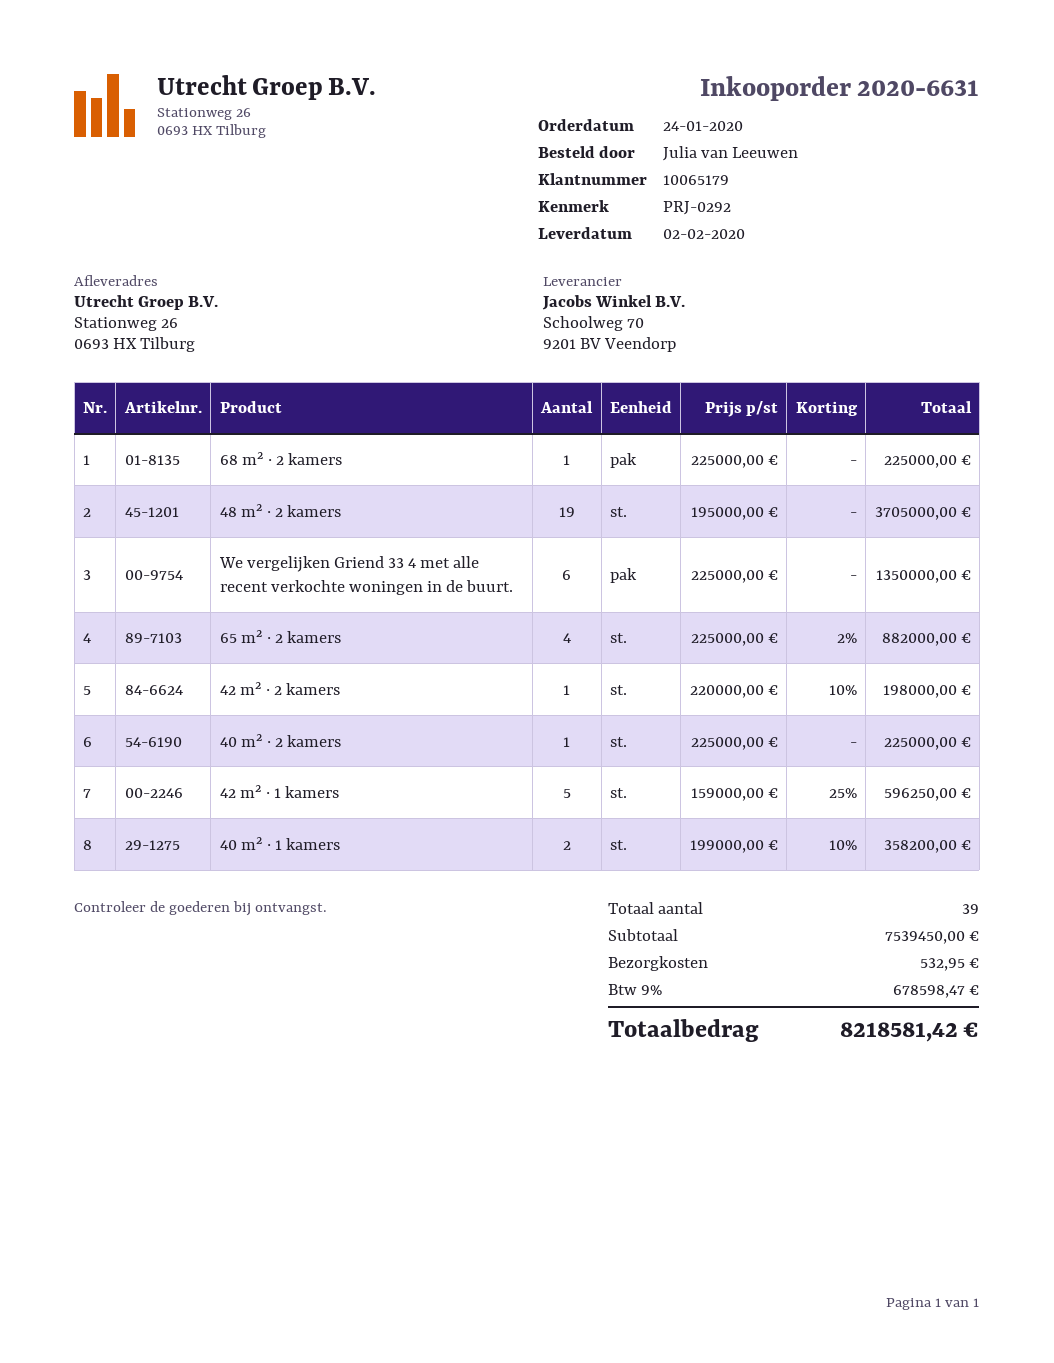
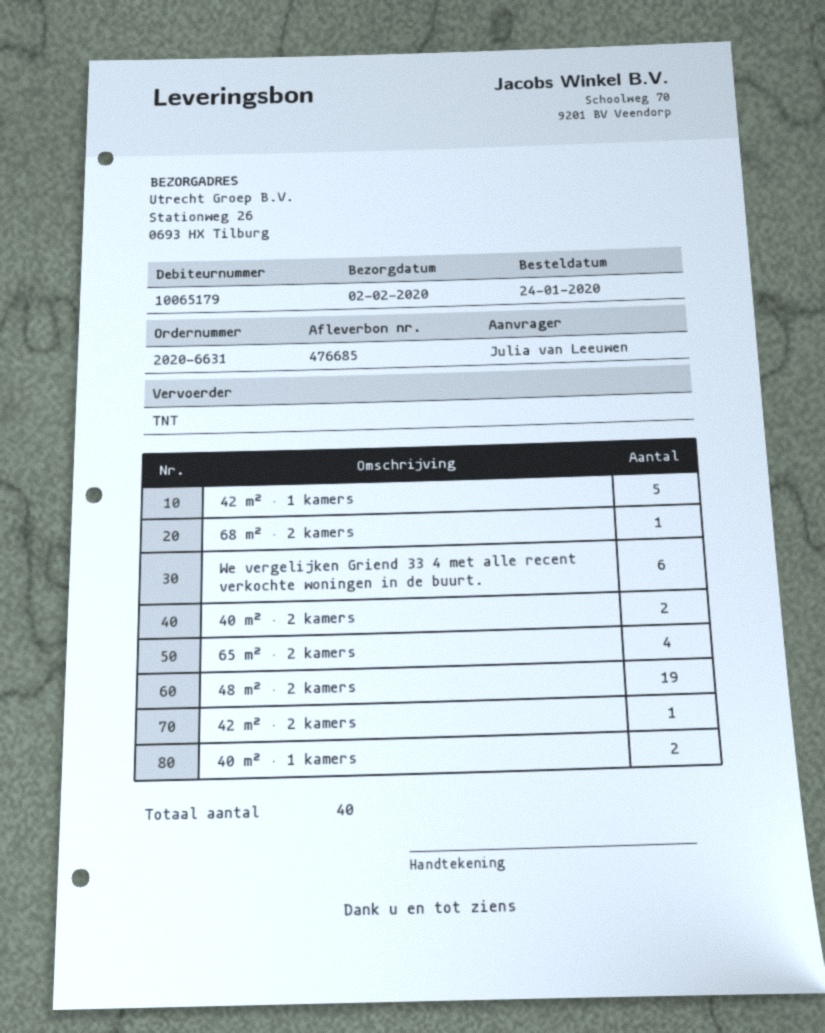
40 m² · 2 kamers: 1 -> 2
total quantity: 39 -> 40

